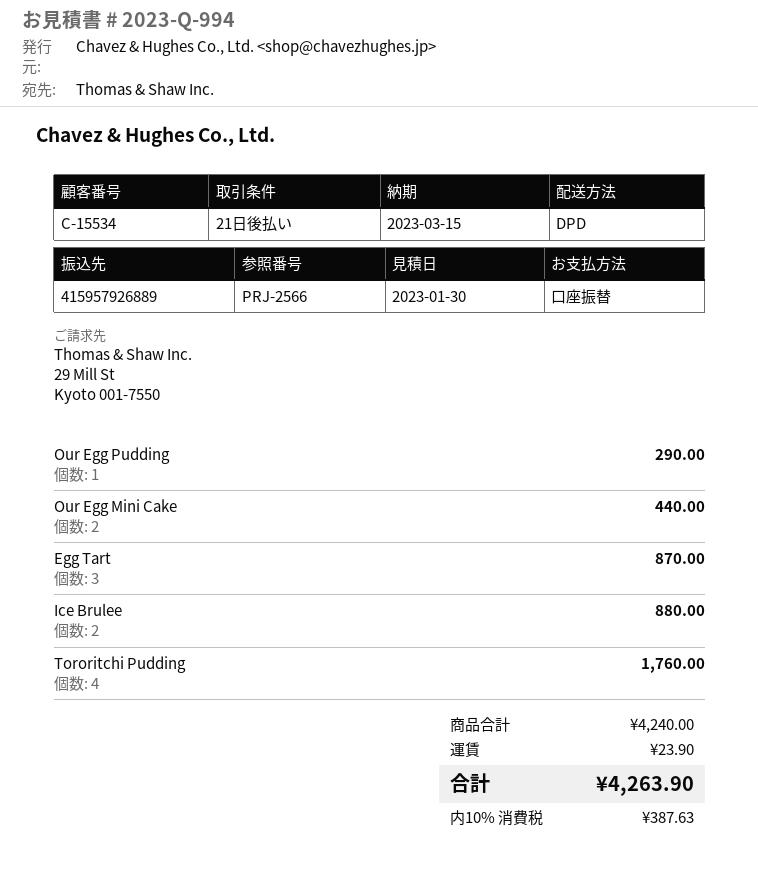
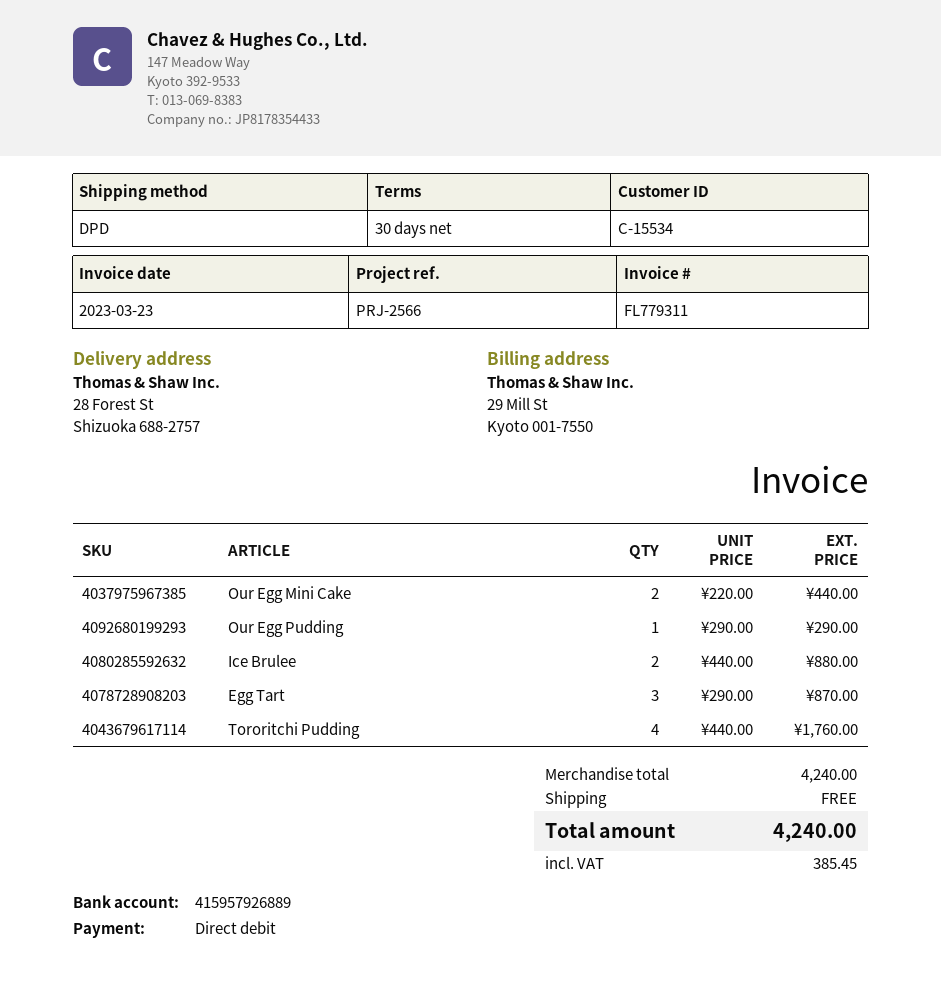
payment terms: 21 days -> 30 days
shipping: 23.90 -> 0.00
tax: 387.63 -> 385.45
total: 4263.90 -> 4240.00

